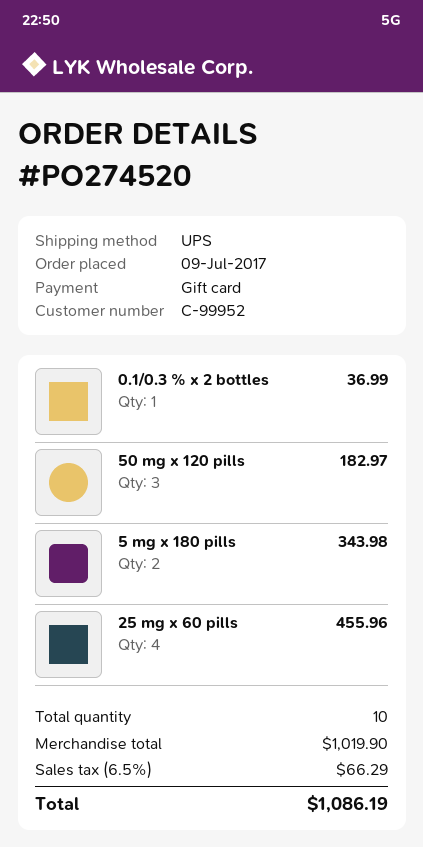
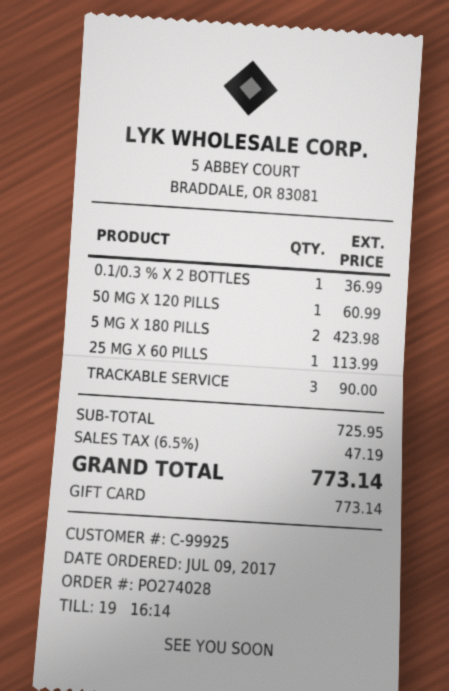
order number: PO274520 -> PO274028
customer number: C-99952 -> C-99925
50 mg x 120 pills: 3 for 182.97 -> 1 for 60.99
5 mg x 180 pills: 2 for 343.98 -> 2 for 423.98
25 mg x 60 pills: 4 for 455.96 -> 1 for 113.99
TRACKABLE SERVICE: none -> 3 for 90.00
subtotal: 1019.90 -> 725.95
tax: 6.5% = 66.29 -> 6.5% = 47.19
total: 1086.19 -> 773.14

